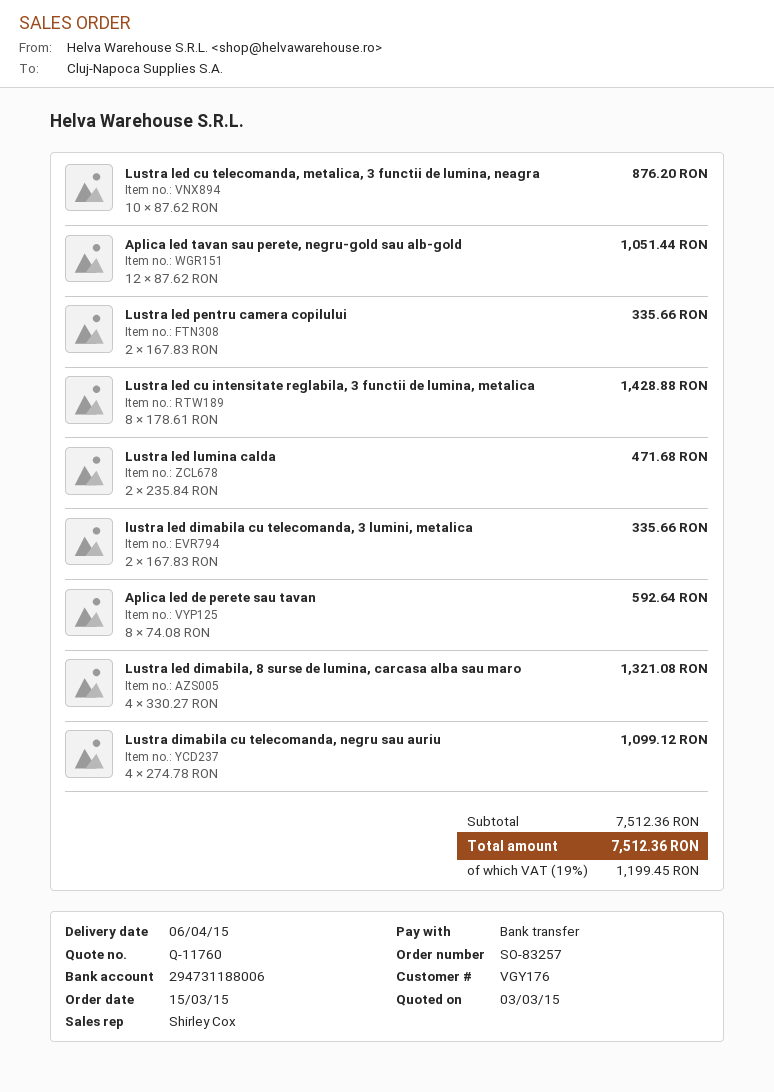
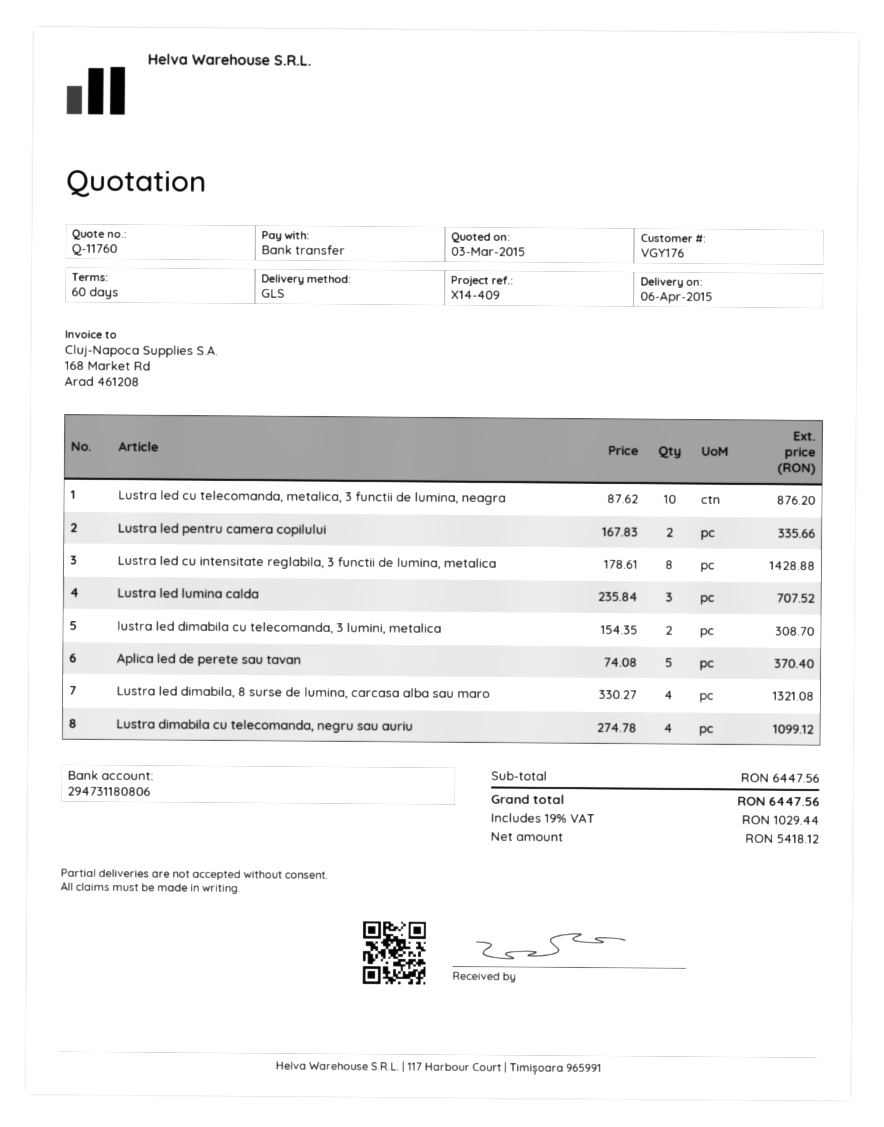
bank account: 294731188006 -> 294731180806
Aplica led tavan sau perete, negru-gold sau alb-gold: 12 x 87.62 = 1051.44 -> none
Lustra led lumina calda: 2 x 235.84 = 471.68 -> 3 x 235.84 = 707.52
lustra led dimabila cu telecomanda, 3 lumini, metalica: 2 x 167.83 = 335.66 -> 2 x 154.35 = 308.70
Aplica led de perete sau tavan: 8 x 74.08 = 592.64 -> 5 x 74.08 = 370.40
subtotal: 7512.36 -> 6447.56
tax: 19% = 1199.45 -> 19% = 1029.44
total: 7512.36 -> 6447.56

